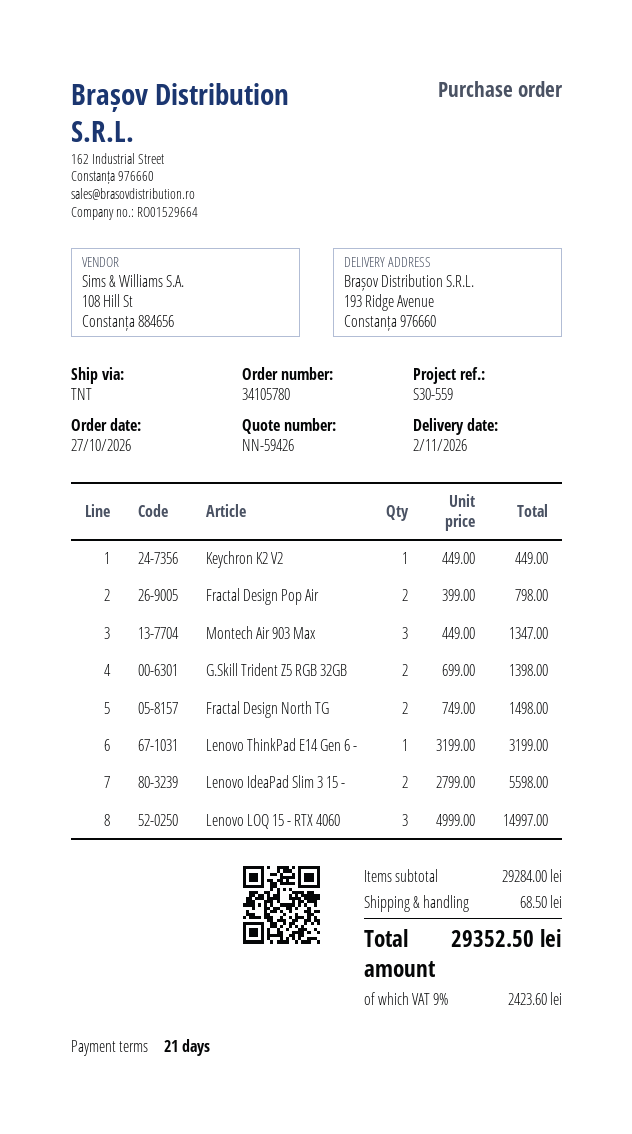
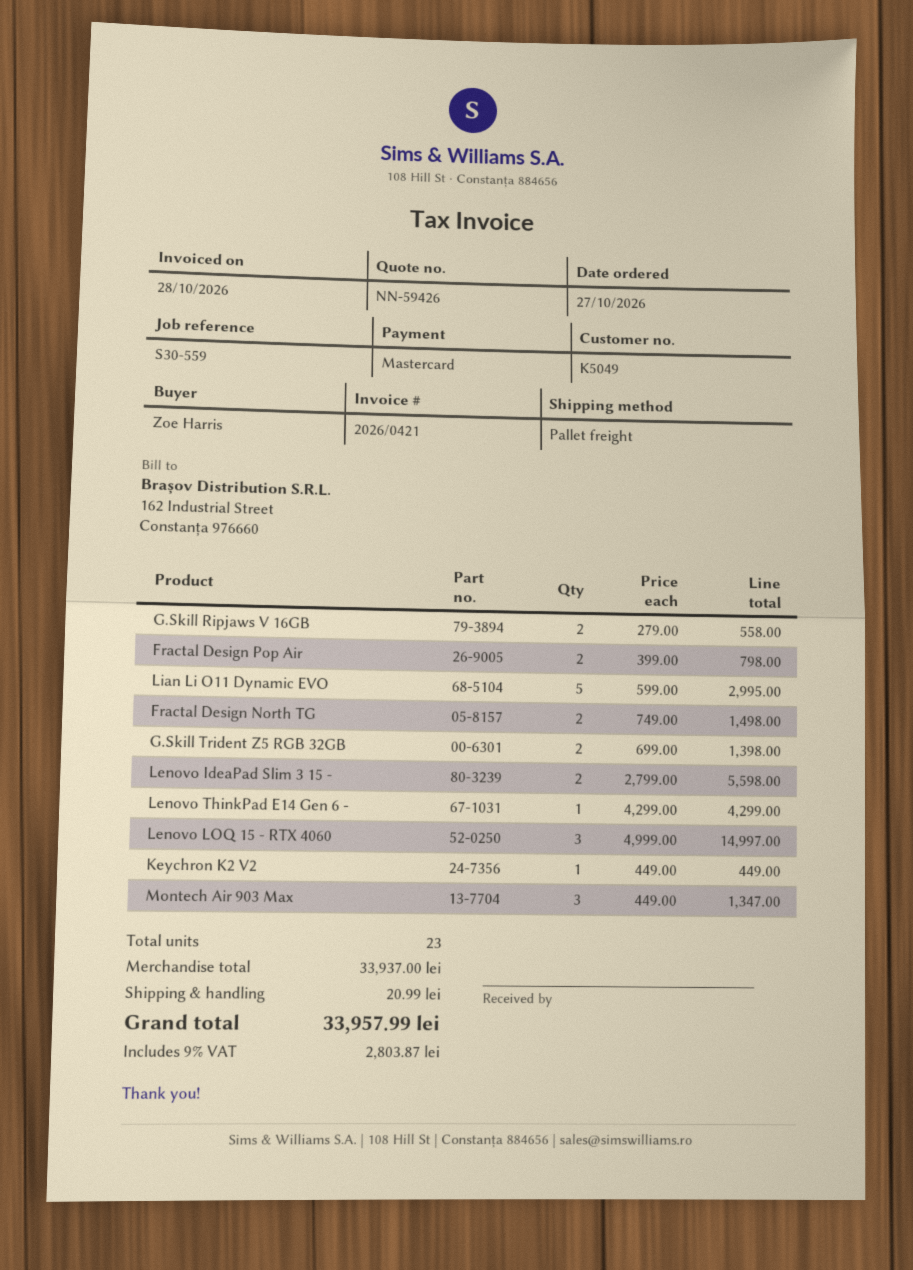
shipping method: TNT -> pallet freight
Lenovo ThinkPad E14 Gen 6 -: 1 x 3199.00 = 3199.00 -> 1 x 4299.00 = 4299.00
G.Skill Ripjaws V 16GB: none -> 2 x 279.00 = 558.00
Lian Li O11 Dynamic EVO: none -> 5 x 599.00 = 2995.00
subtotal: 29284.00 -> 33937.00
shipping: 68.50 -> 20.99
tax: 9% = 2423.60 -> 9% = 2803.87
total: 29352.50 -> 33957.99

